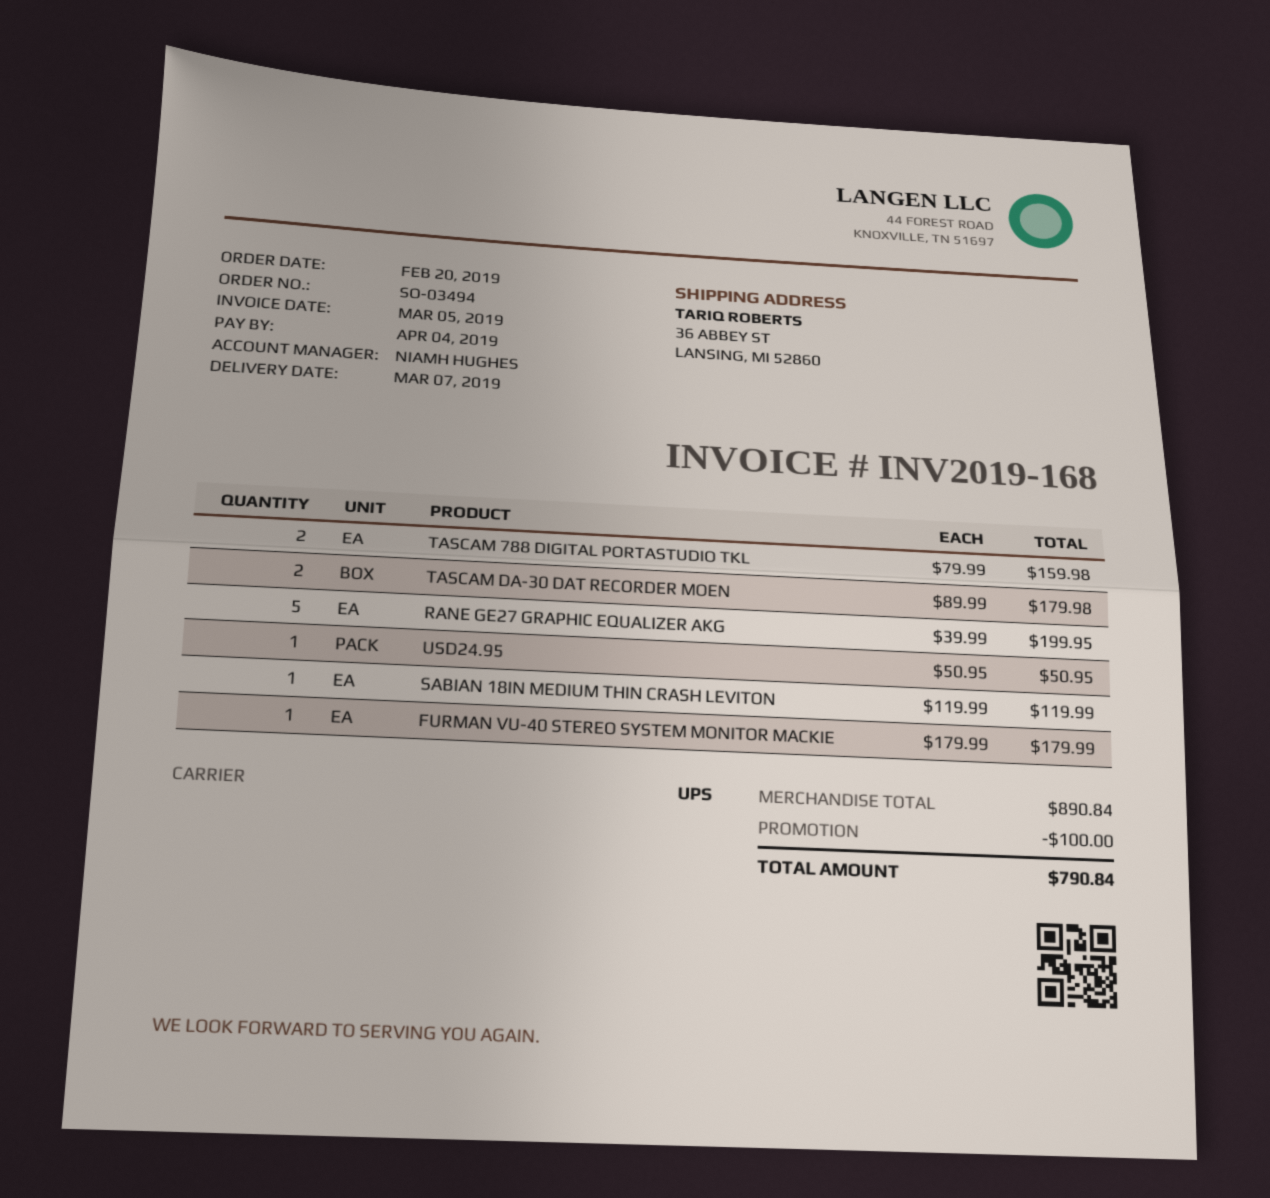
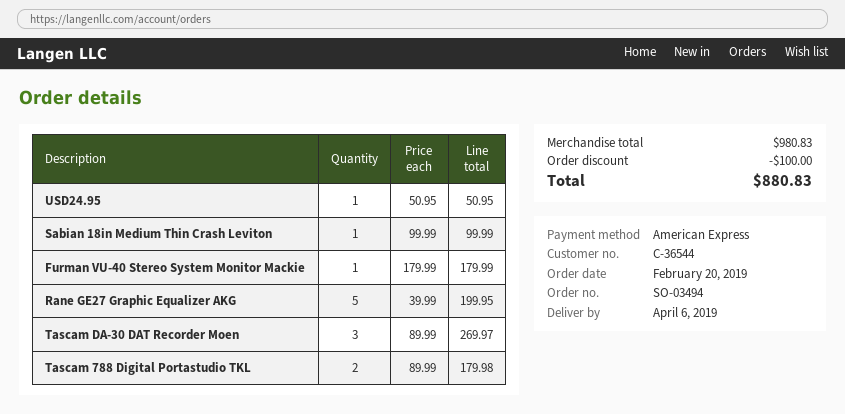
delivery date: 2019-03-07 -> 2019-04-06
TASCAM 788 DIGITAL PORTASTUDIO TKL: 2 x 79.99 = 159.98 -> 2 x 89.99 = 179.98
TASCAM DA-30 DAT RECORDER MOEN: 2 x 89.99 = 179.98 -> 3 x 89.99 = 269.97
SABIAN 18IN MEDIUM THIN CRASH LEVITON: 1 x 119.99 = 119.99 -> 1 x 99.99 = 99.99
subtotal: 890.84 -> 980.83
total: 790.84 -> 880.83

